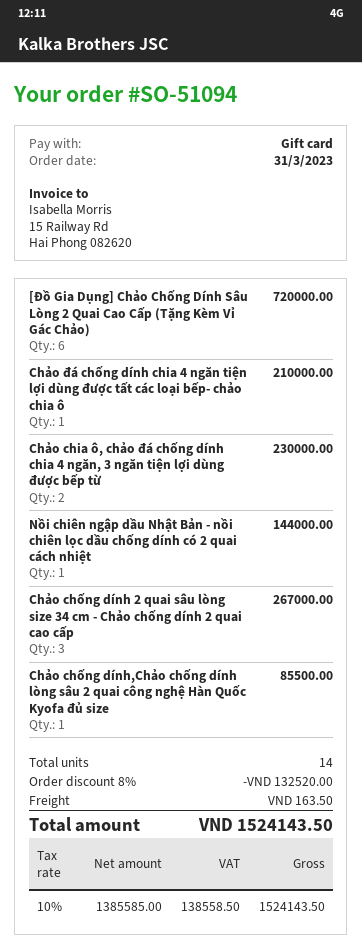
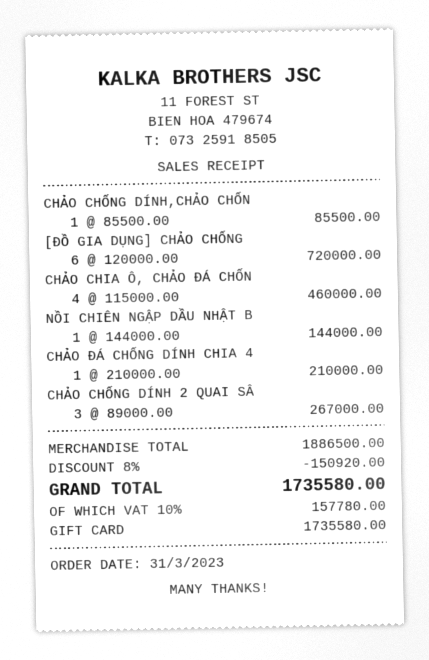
Chảo chia ô, chảo đá chống dính chia 4 ngăn, 3 ngăn tiện lợi dùng được bếp từ: 2 for 230000.00 -> 4 for 460000.00
discount: 8% = 132520.00 -> 8% = 150920.00
shipping: 163.50 -> none
tax: 10% = 138558.50 -> 10% = 157780.00
total: 1524143.50 -> 1735580.00

